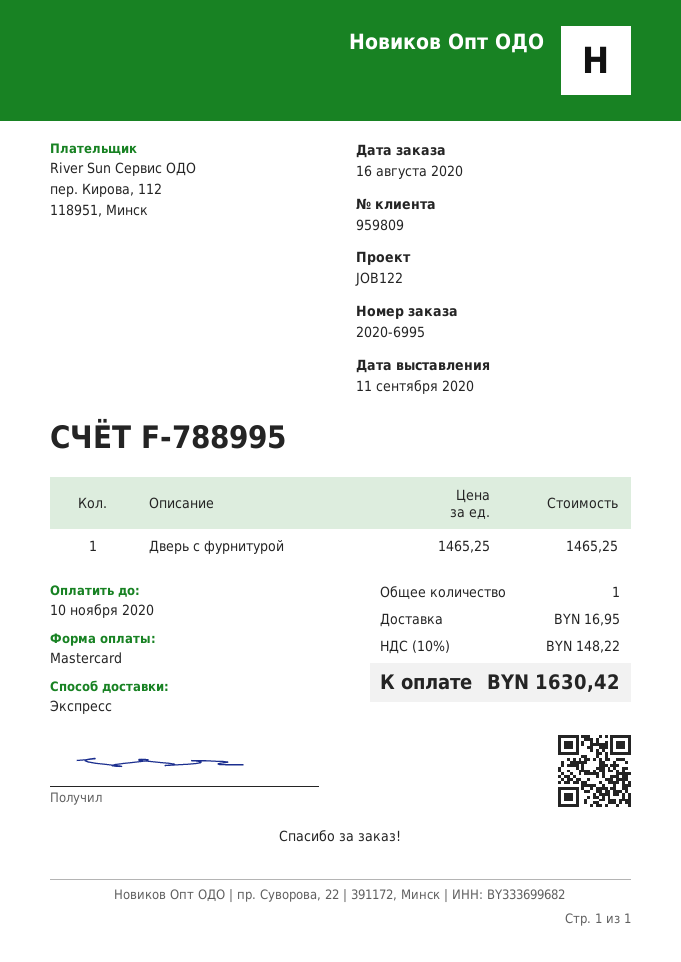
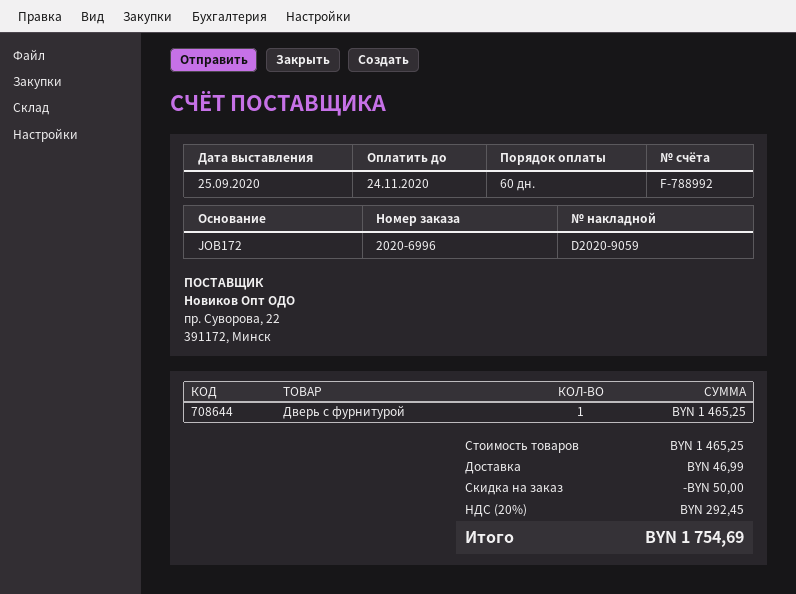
order number: 2020-6995 -> 2020-6996
invoice number: F-788995 -> F-788992
invoice date: 2020-09-11 -> 2020-09-25
due date: 2020-11-10 -> 2020-11-24
reference: JOB122 -> JOB172
discount: none -> 50.00
shipping: 16.95 -> 46.99
tax: 10% = 148.22 -> 20% = 292.45
total: 1630.42 -> 1754.69

